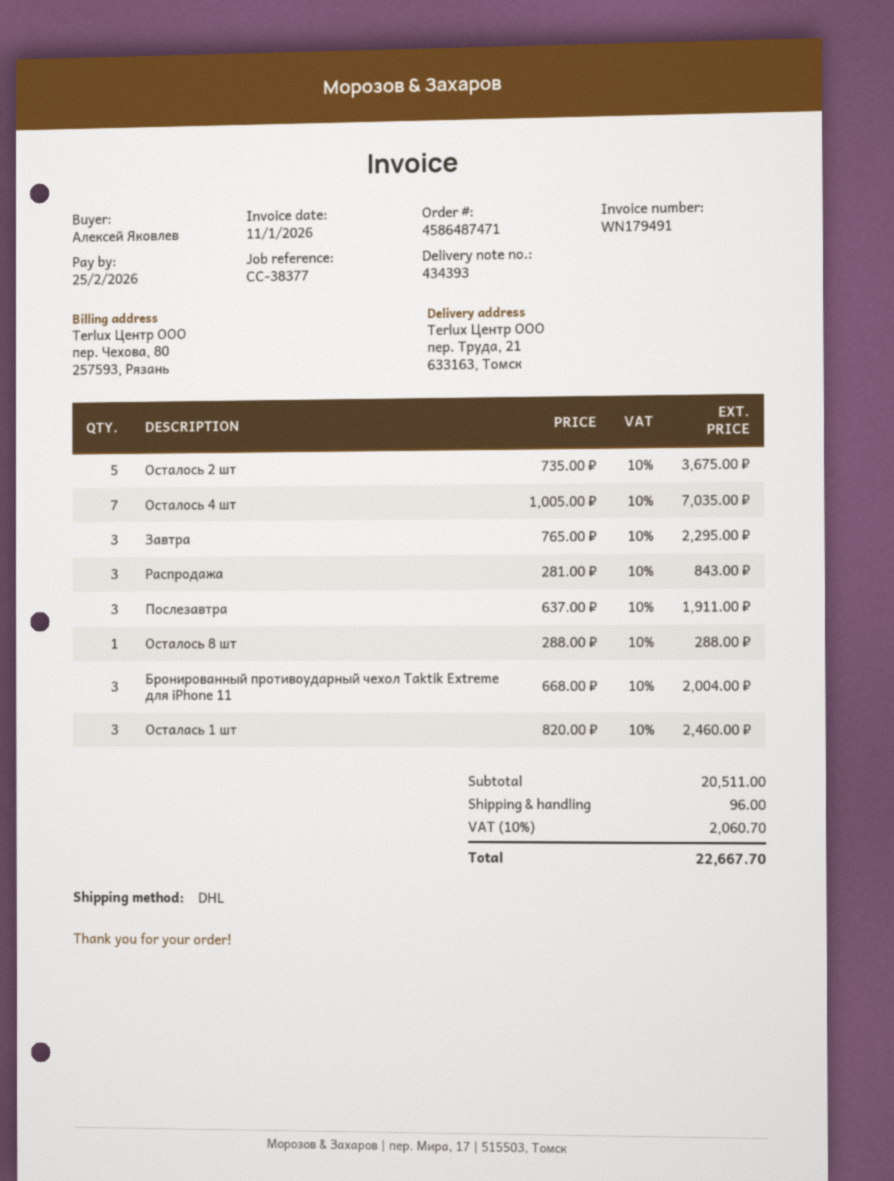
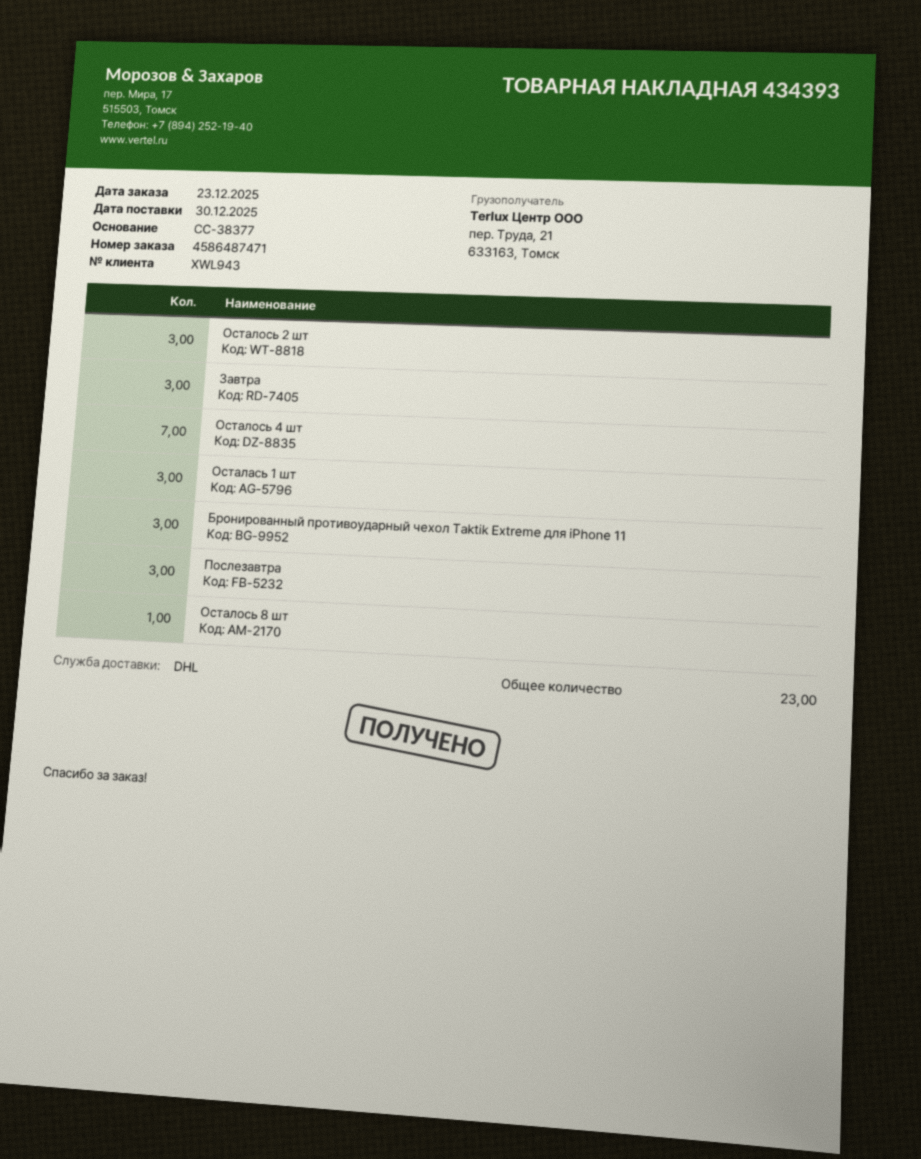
Осталось 2 шт: 5 -> 3
Распродажа: 3 -> none

